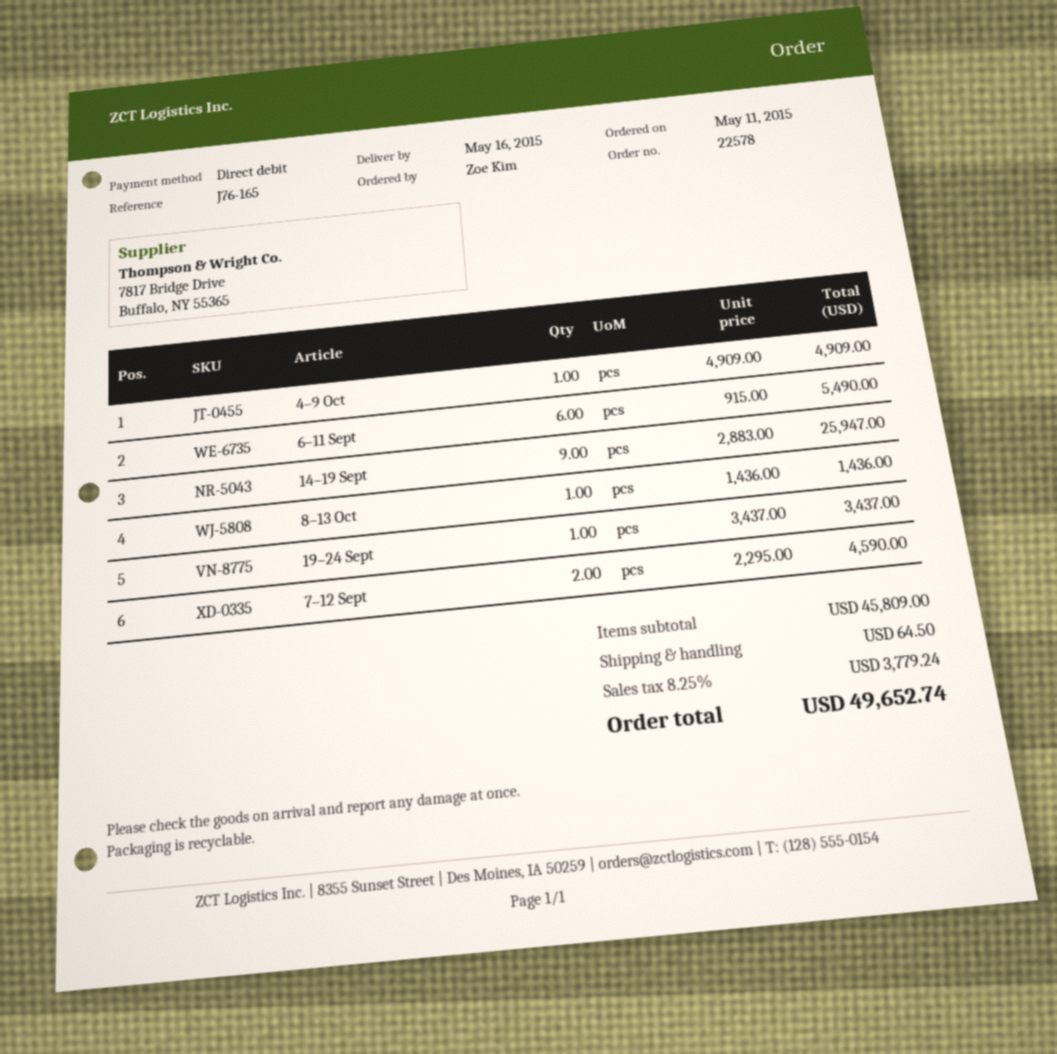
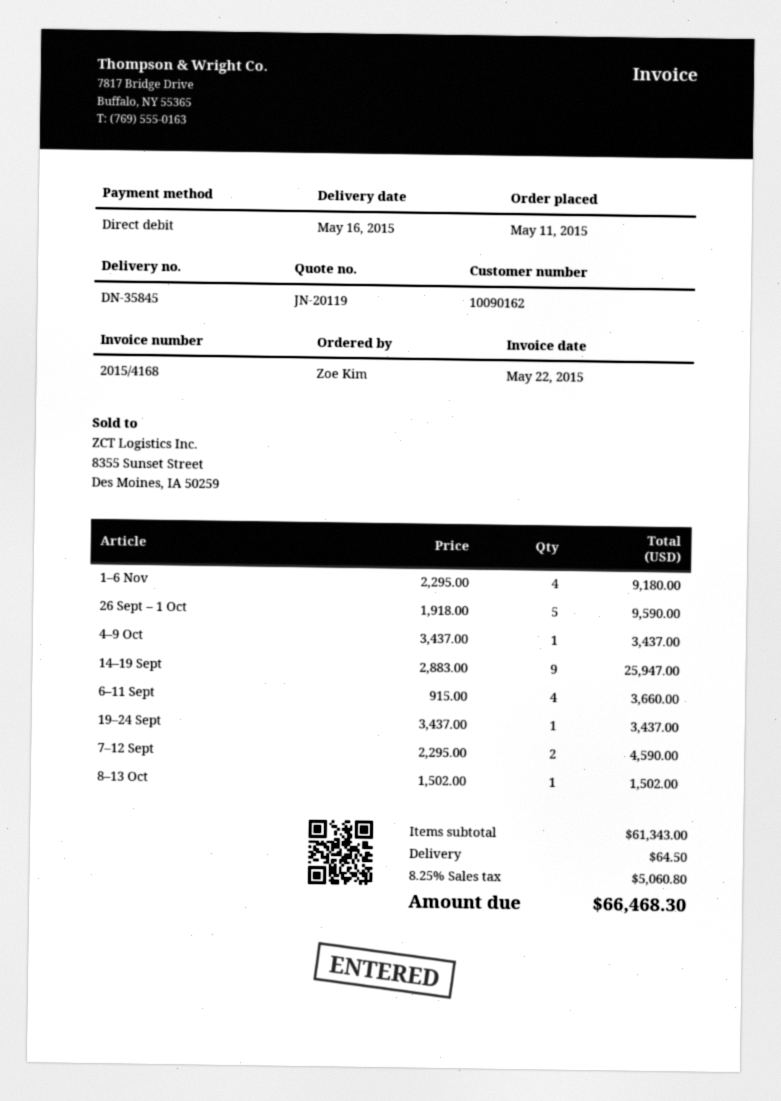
4–9 Oct: 1 x 4909.00 = 4909.00 -> 1 x 3437.00 = 3437.00
6–11 Sept: 6 x 915.00 = 5490.00 -> 4 x 915.00 = 3660.00
8–13 Oct: 1 x 1436.00 = 1436.00 -> 1 x 1502.00 = 1502.00
1–6 Nov: none -> 4 x 2295.00 = 9180.00
26 Sept – 1 Oct: none -> 5 x 1918.00 = 9590.00
subtotal: 45809.00 -> 61343.00
tax: 8.25% = 3779.24 -> 8.25% = 5060.80
total: 49652.74 -> 66468.30

